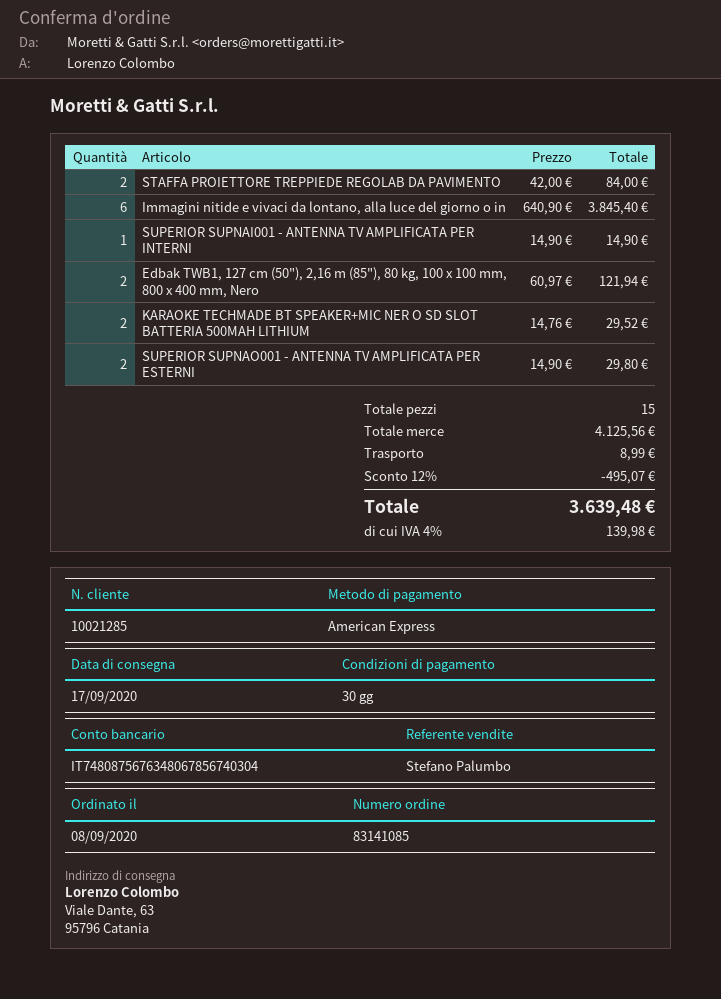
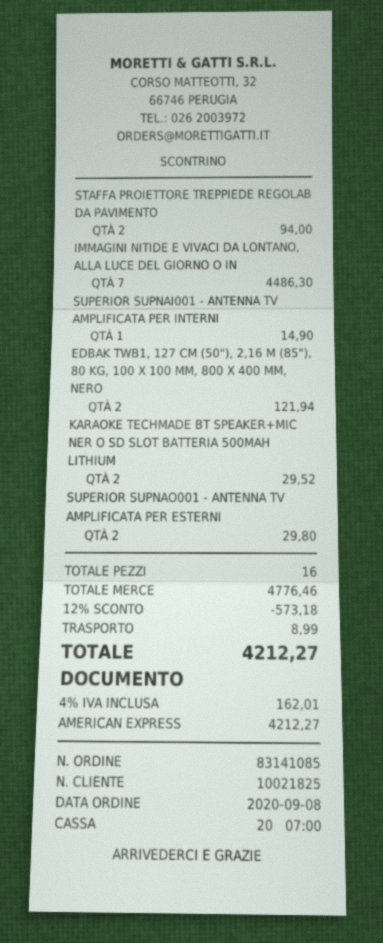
customer number: 10021285 -> 10021825
STAFFA PROIETTORE TREPPIEDE REGOLAB DA PAVIMENTO: 2 for 84.00 -> 2 for 94.00
Immagini nitide e vivaci da lontano, alla luce del giorno o in: 6 for 3845.40 -> 7 for 4486.30
total quantity: 15 -> 16
subtotal: 4125.56 -> 4776.46
discount: 12% = 495.07 -> 12% = 573.18
tax: 4% = 139.98 -> 4% = 162.01
total: 3639.48 -> 4212.27

